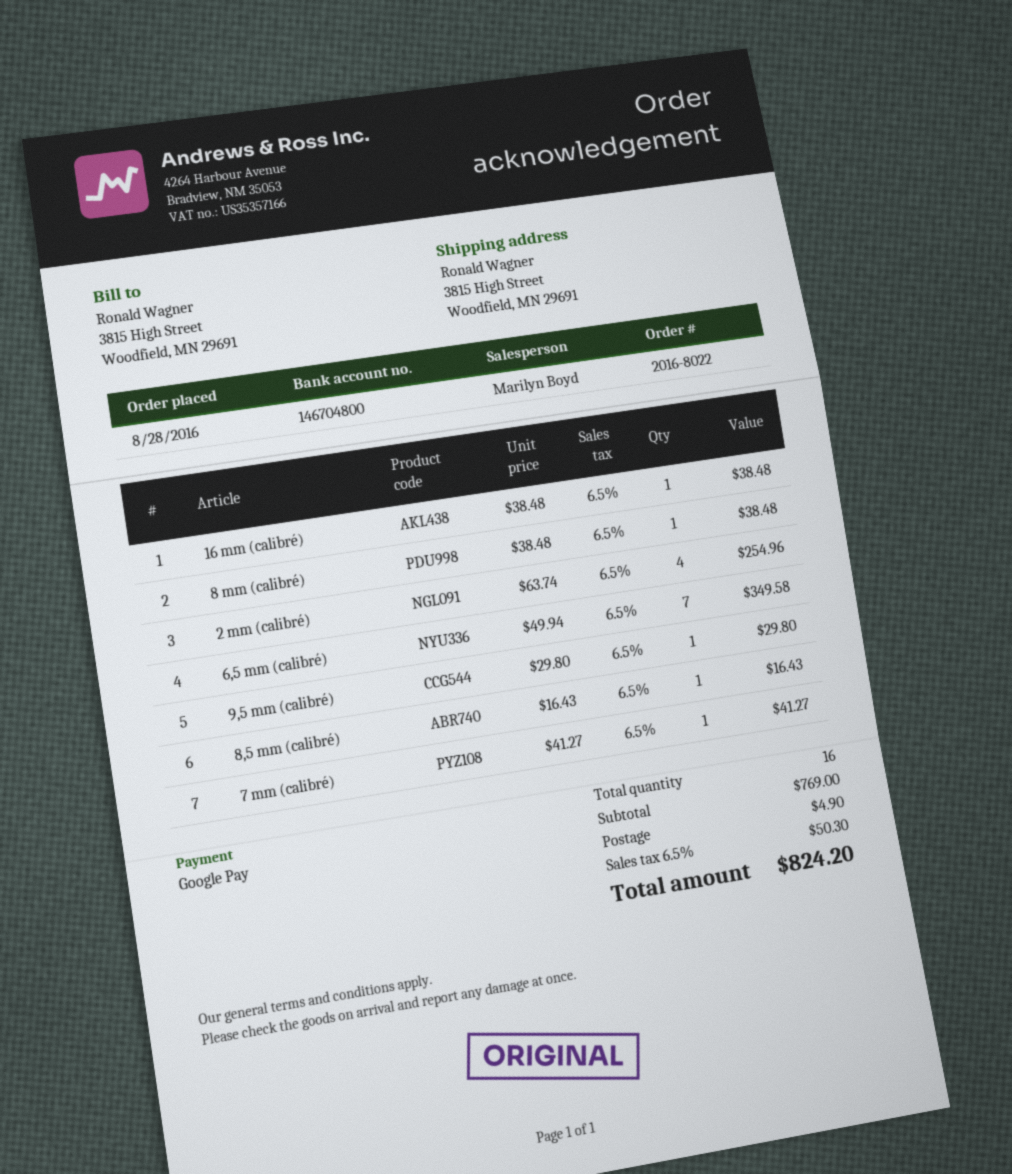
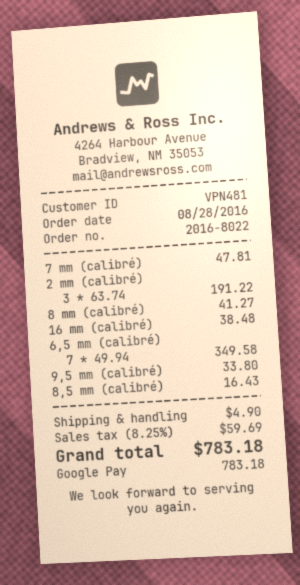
8 mm (calibré): 1 x 38.48 = 38.48 -> 1 x 41.27 = 41.27
2 mm (calibré): 4 x 63.74 = 254.96 -> 3 x 63.74 = 191.22
9,5 mm (calibré): 1 x 29.80 = 29.80 -> 1 x 33.80 = 33.80
7 mm (calibré): 1 x 41.27 = 41.27 -> 1 x 47.81 = 47.81
tax: 6.5% = 50.30 -> 8.25% = 59.69
total: 824.20 -> 783.18

